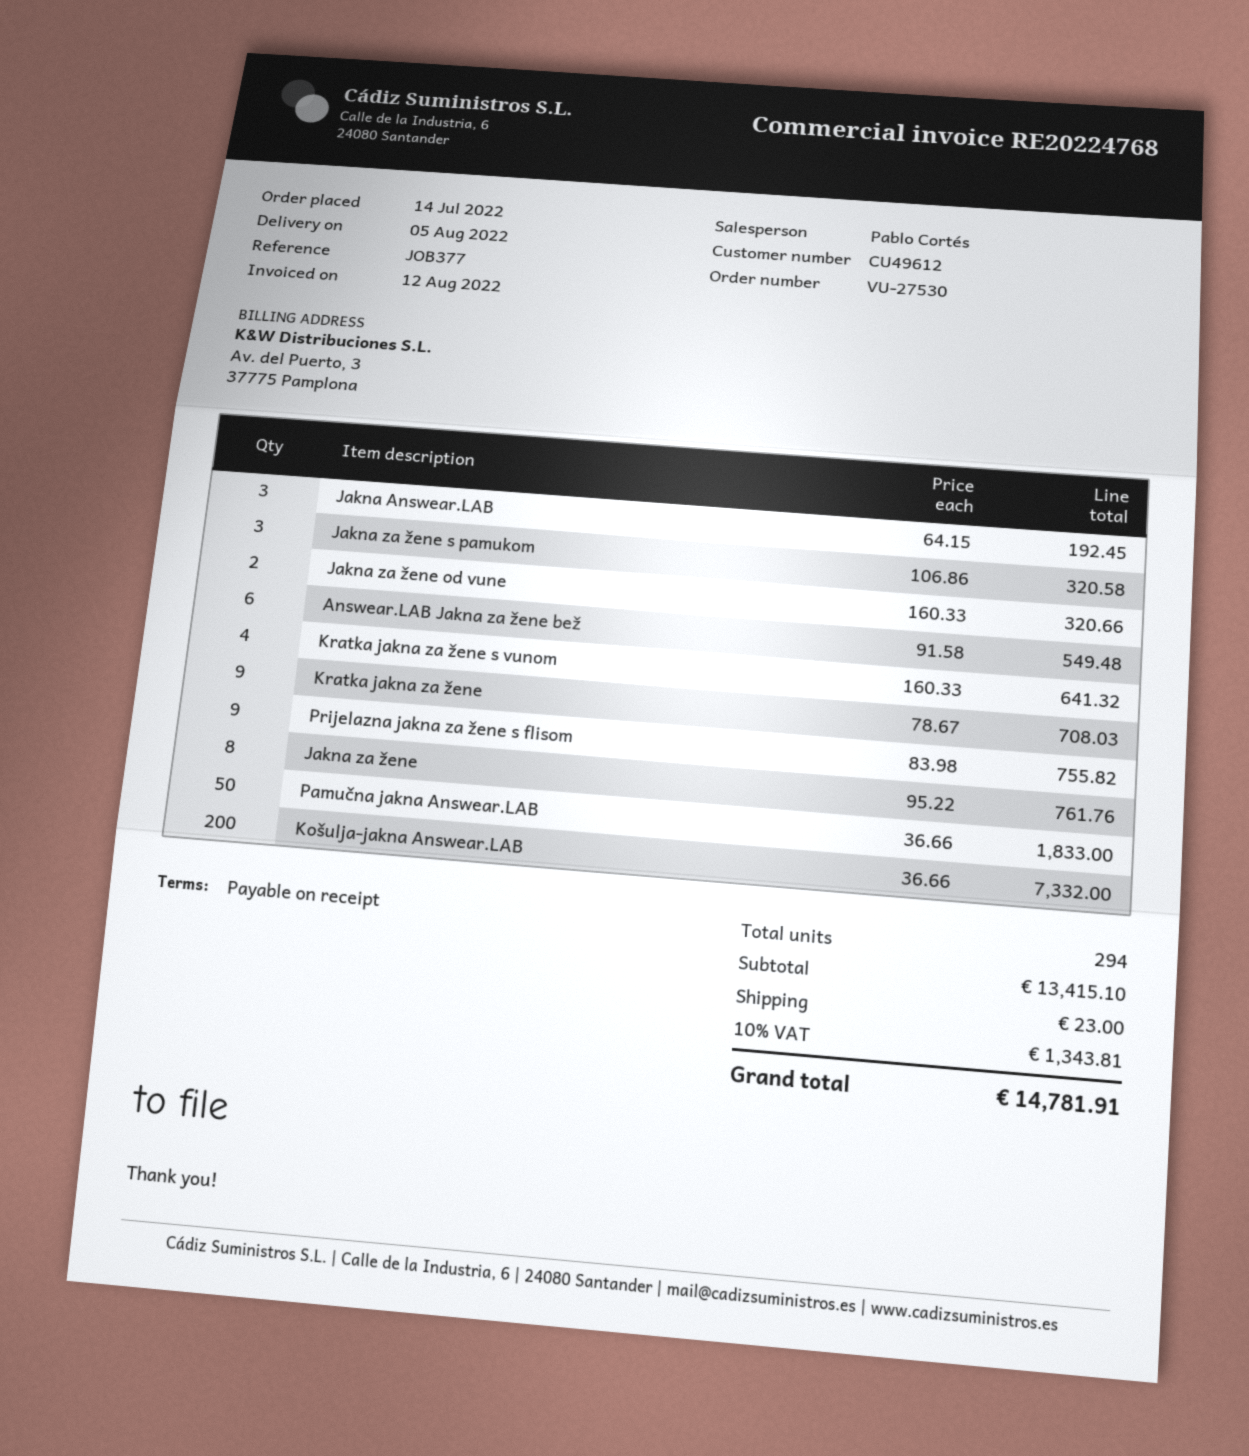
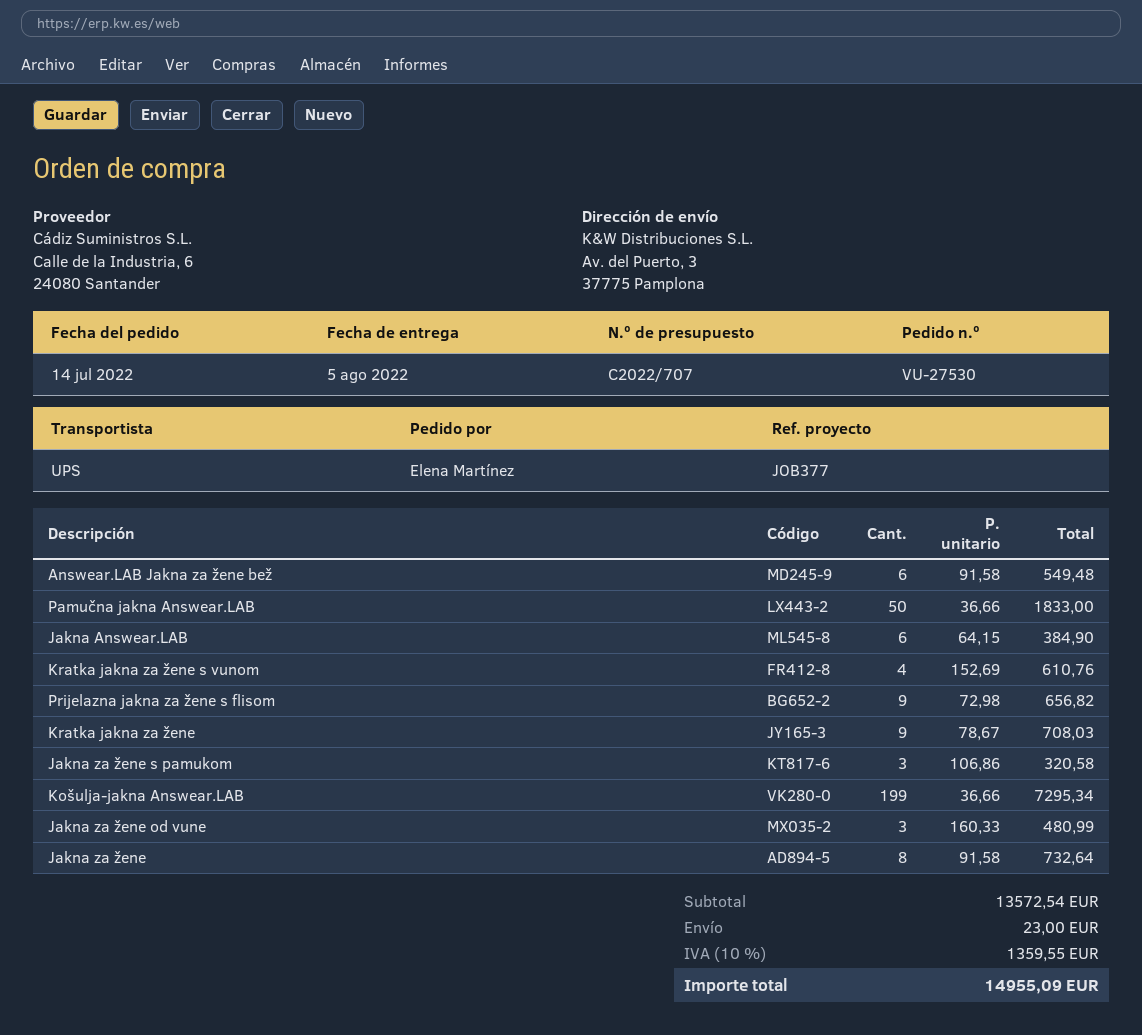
Jakna Answear.LAB: 3 x 64.15 = 192.45 -> 6 x 64.15 = 384.90
Jakna za žene od vune: 2 x 160.33 = 320.66 -> 3 x 160.33 = 480.99
Kratka jakna za žene s vunom: 4 x 160.33 = 641.32 -> 4 x 152.69 = 610.76
Prijelazna jakna za žene s flisom: 9 x 83.98 = 755.82 -> 9 x 72.98 = 656.82
Jakna za žene: 8 x 95.22 = 761.76 -> 8 x 91.58 = 732.64
Košulja-jakna Answear.LAB: 200 x 36.66 = 7332.00 -> 199 x 36.66 = 7295.34
subtotal: 13415.10 -> 13572.54
tax: 10% = 1343.81 -> 10% = 1359.55
total: 14781.91 -> 14955.09

